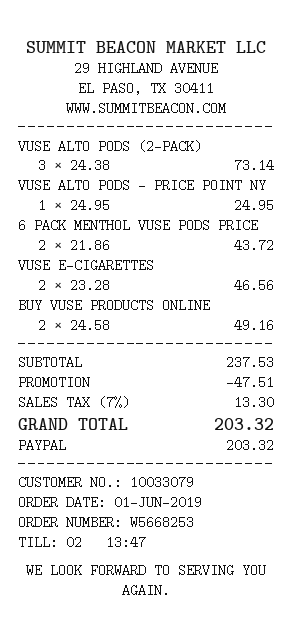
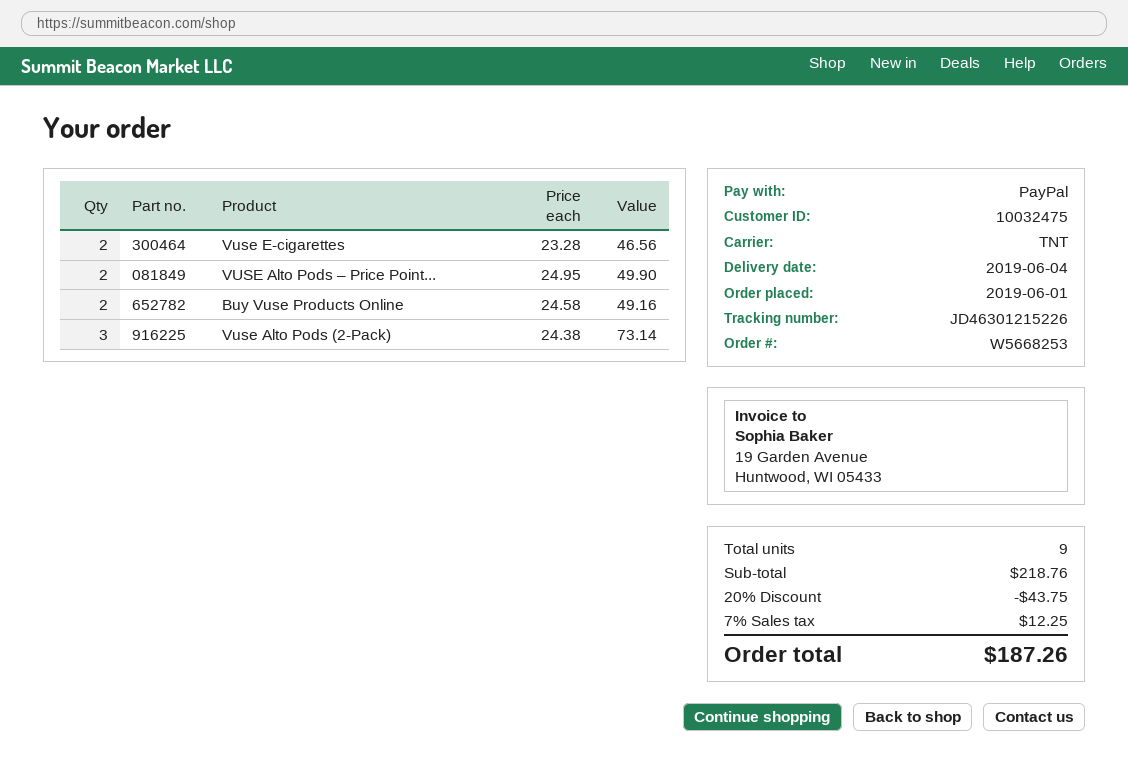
customer number: 10033079 -> 10032475
VUSE ALTO PODS – PRICE POINT NY: 1 x 24.95 = 24.95 -> 2 x 24.95 = 49.90
6 PACK MENTHOL VUSE PODS PRICE: 2 x 21.86 = 43.72 -> none
subtotal: 237.53 -> 218.76
discount: 47.51 -> 43.75
tax: 7% = 13.30 -> 7% = 12.25
total: 203.32 -> 187.26

